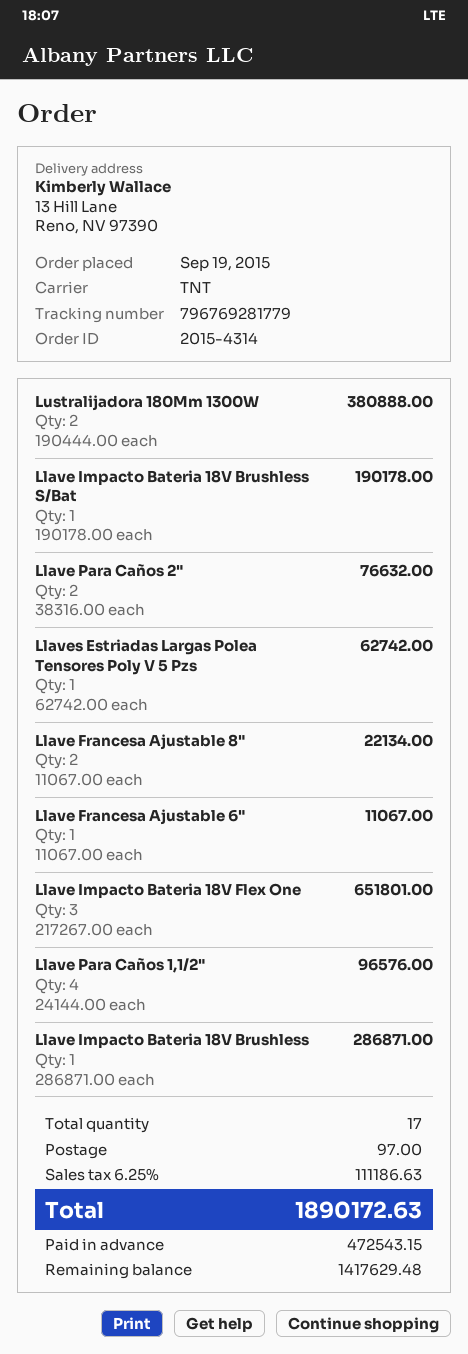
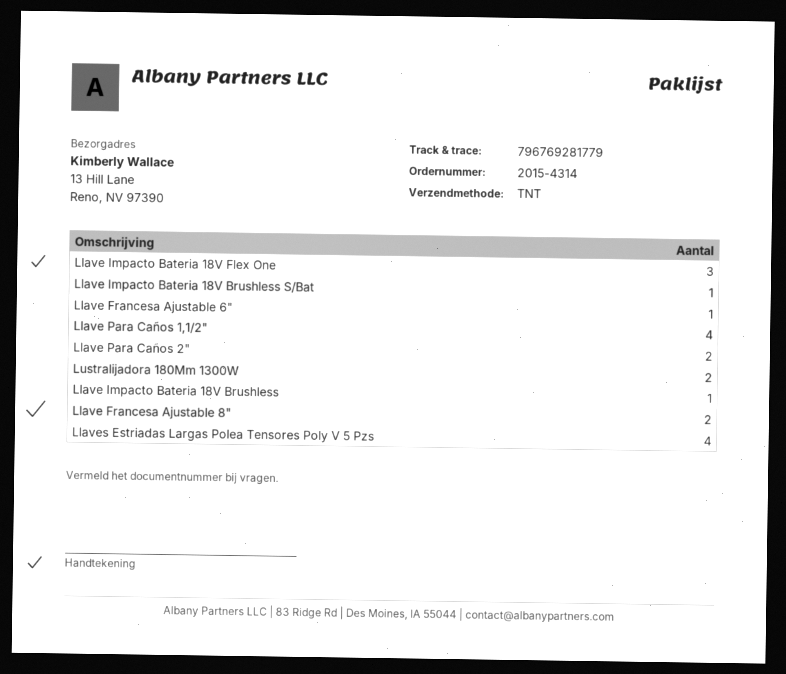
Llaves Estriadas Largas Polea Tensores Poly V 5 Pzs: 1 -> 4

